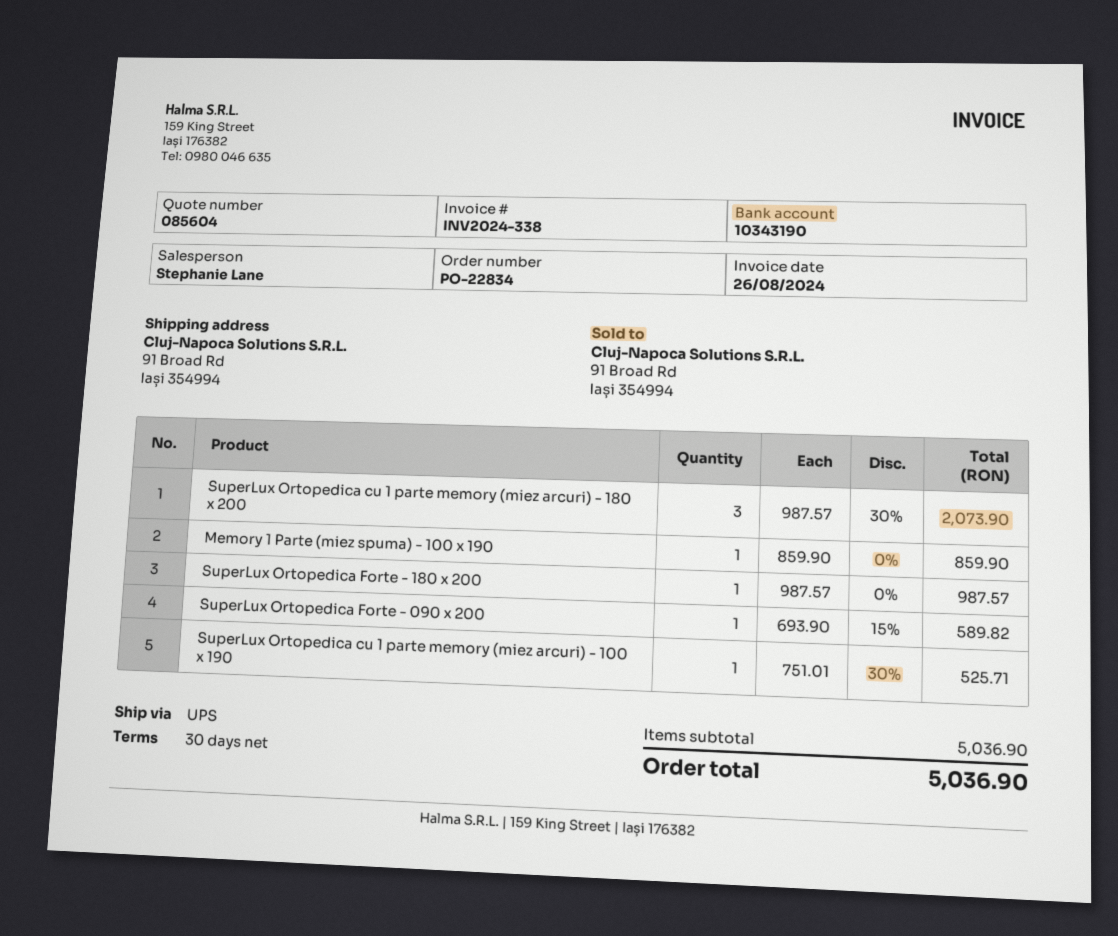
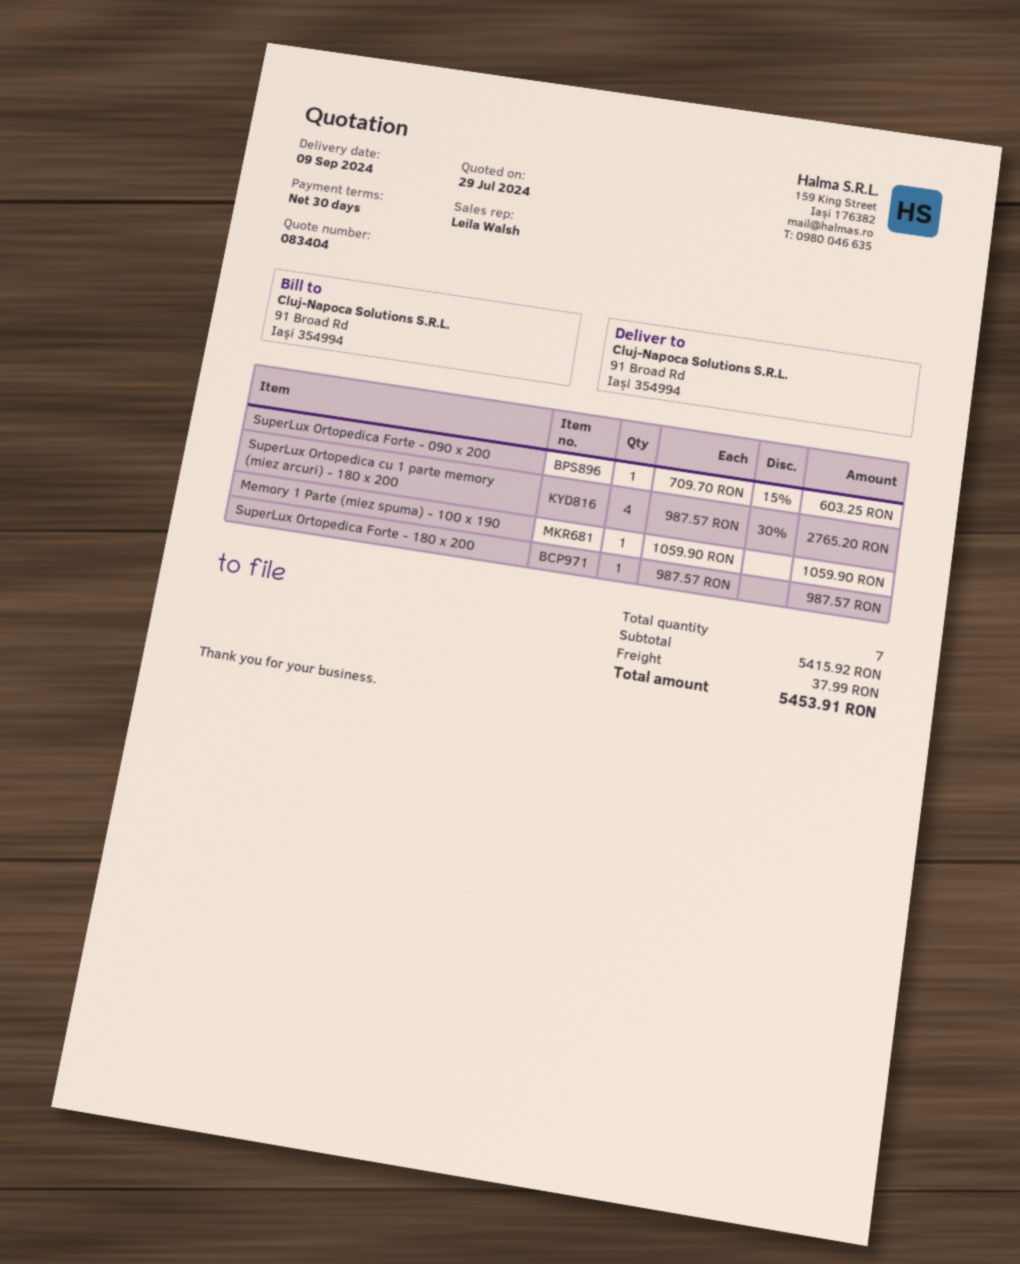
quote number: 085604 -> 083404
sales rep: Stephanie Lane -> Leila Walsh
SuperLux Ortopedica cu 1 parte memory (miez arcuri) - 180 x 200: 3 x 987.57 - 30% = 2073.90 -> 4 x 987.57 - 30% = 2765.20
Memory 1 Parte (miez spuma) - 100 x 190: 1 x 859.90 = 859.90 -> 1 x 1059.90 = 1059.90
SuperLux Ortopedica Forte - 090 x 200: 1 x 693.90 - 15% = 589.82 -> 1 x 709.70 - 15% = 603.25
SuperLux Ortopedica cu 1 parte memory (miez arcuri) - 100 x 190: 1 x 751.01 - 30% = 525.71 -> none
subtotal: 5036.90 -> 5415.92
shipping: none -> 37.99
total: 5036.90 -> 5453.91

